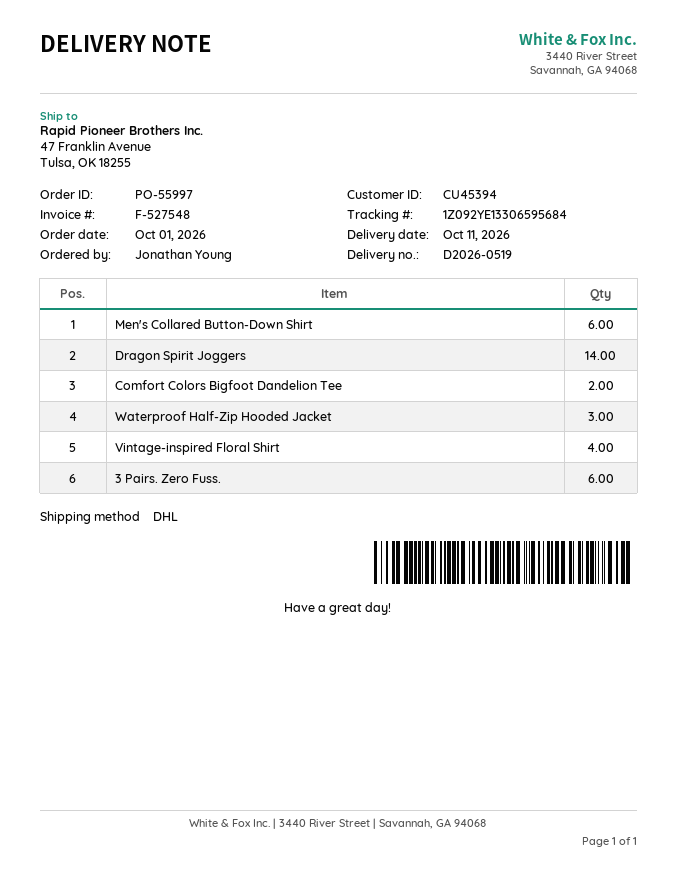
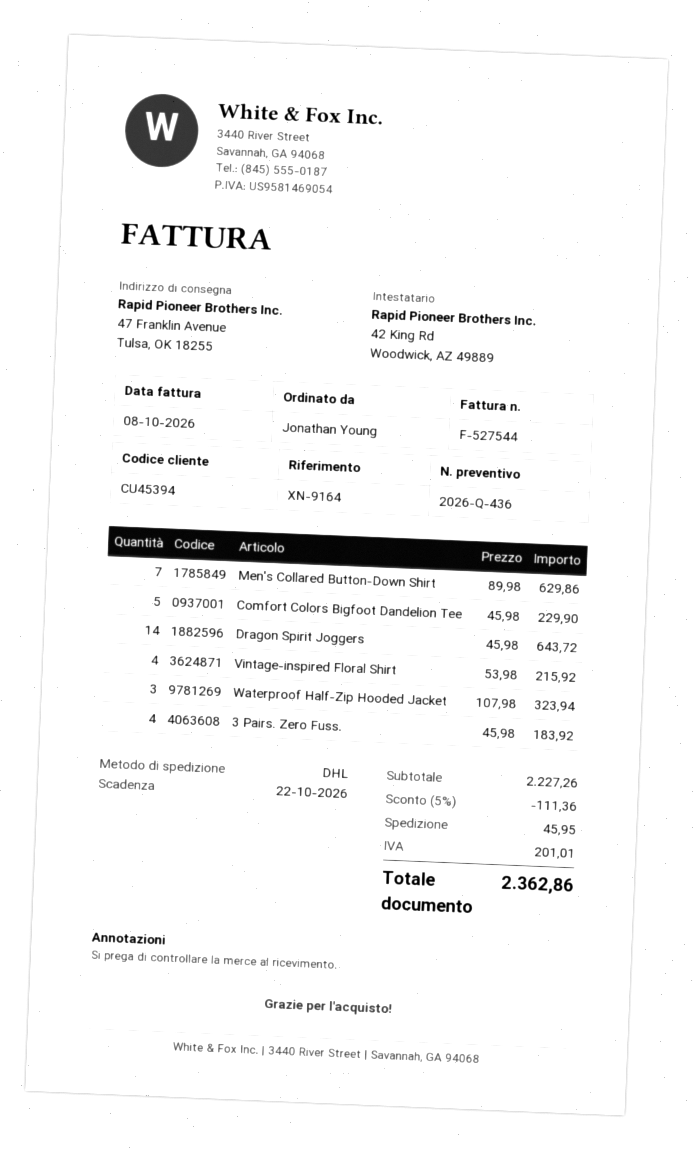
invoice number: F-527548 -> F-527544
Men's Collared Button-Down Shirt: 6 -> 7
Comfort Colors Bigfoot Dandelion Tee: 2 -> 5
3 Pairs. Zero Fuss.: 6 -> 4

